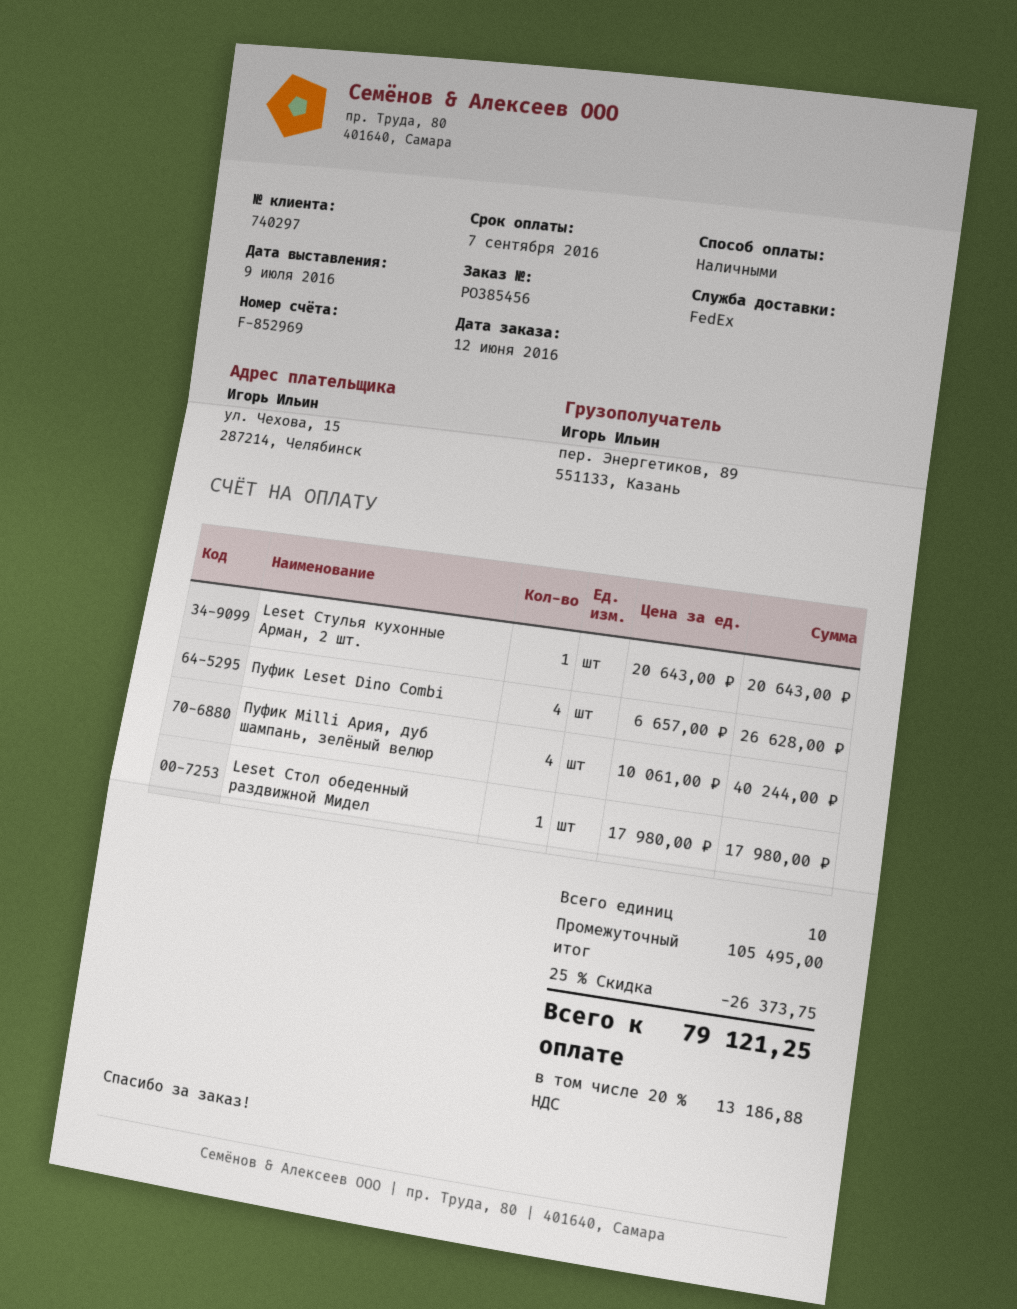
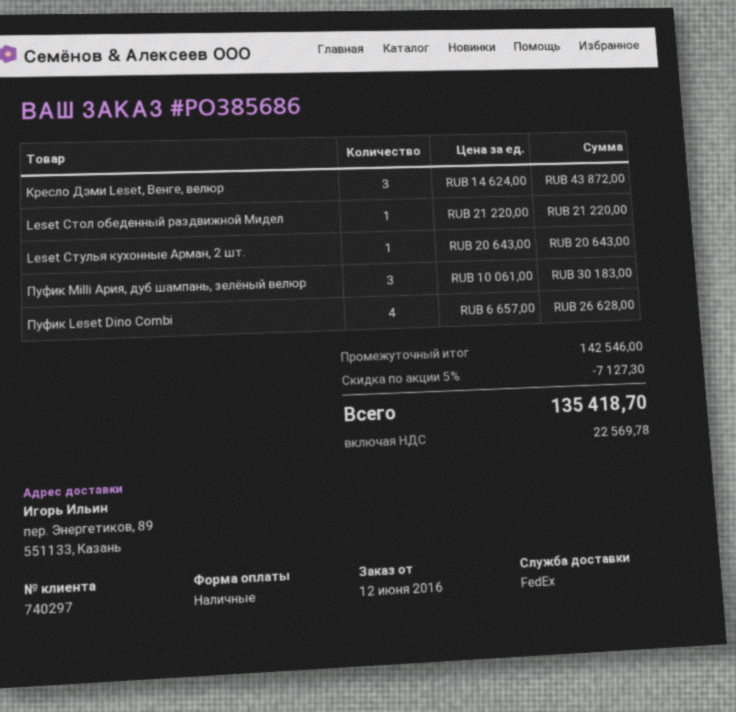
order number: PO385456 -> PO385686
Пуфик Milli Ария, дуб шампань, зелёный велюр: 4 x 10061.00 = 40244.00 -> 3 x 10061.00 = 30183.00
Leset Стол обеденный раздвижной Мидел: 1 x 17980.00 = 17980.00 -> 1 x 21220.00 = 21220.00
Кресло Дэми Leset, Венге, велюр: none -> 3 x 14624.00 = 43872.00
subtotal: 105495.00 -> 142546.00
discount: 25% = 26373.75 -> 5% = 7127.30
tax: 13186.88 -> 22569.78
total: 79121.25 -> 135418.70

